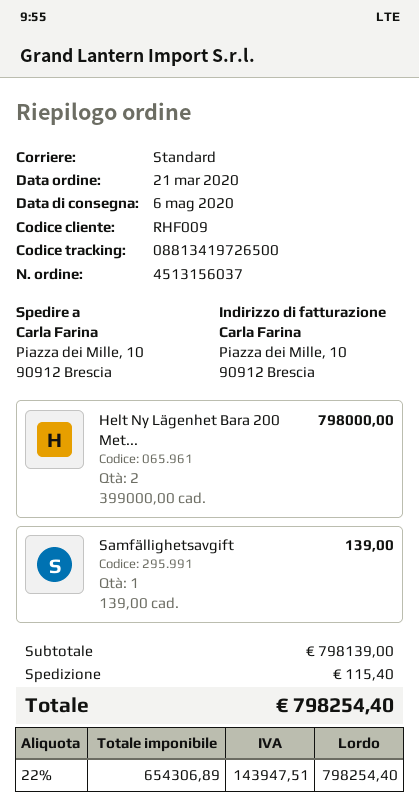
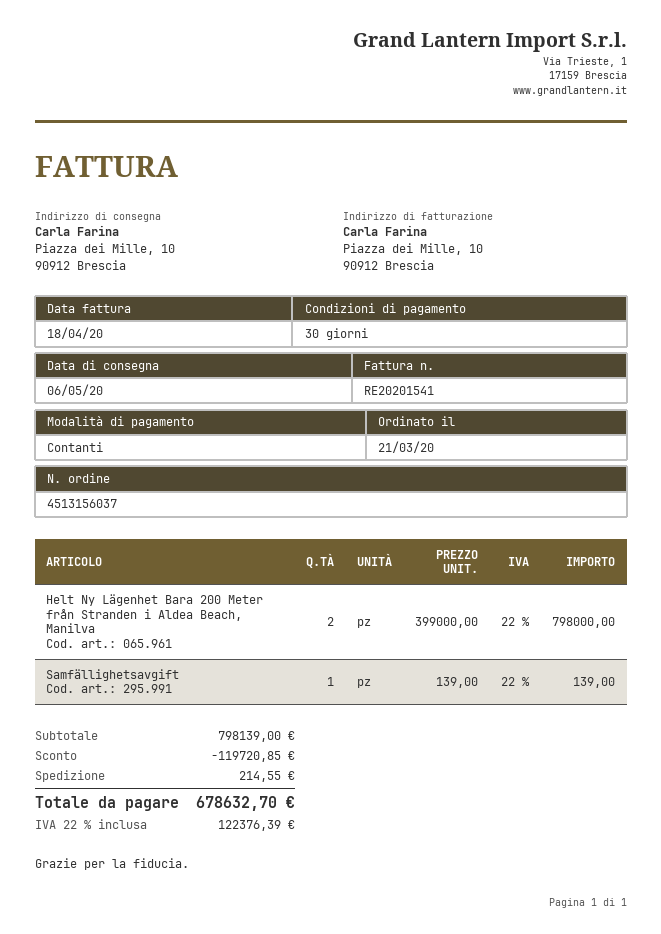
discount: none -> 119720.85
shipping: 115.40 -> 214.55
tax: 22% = 143947.51 -> 22% = 122376.39
total: 798254.40 -> 678632.70

